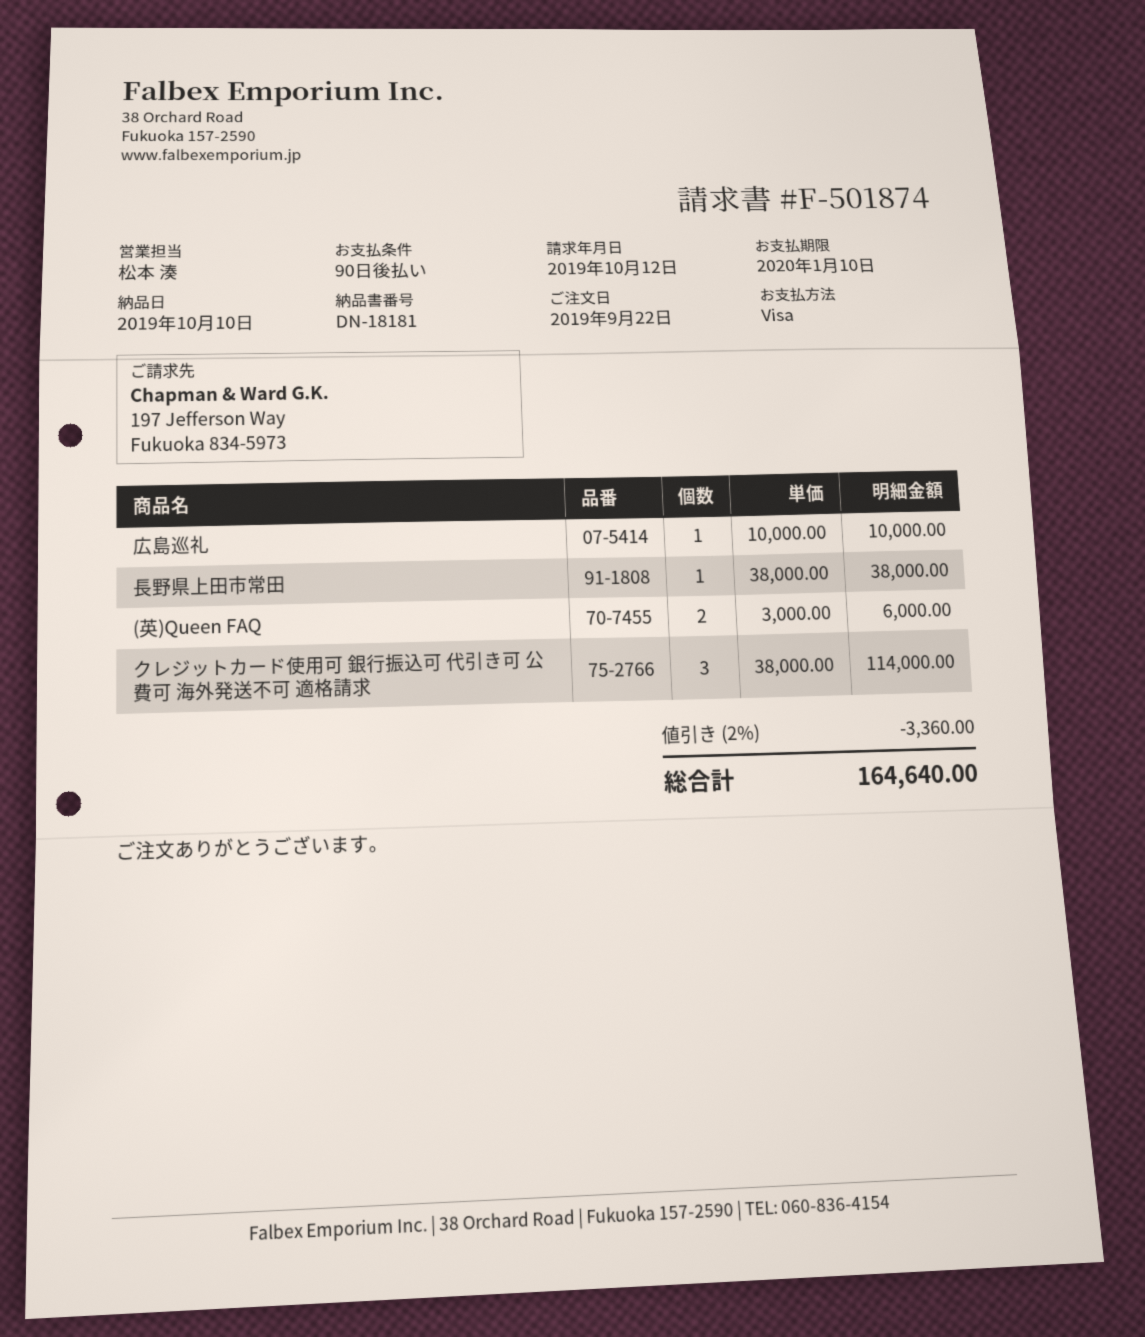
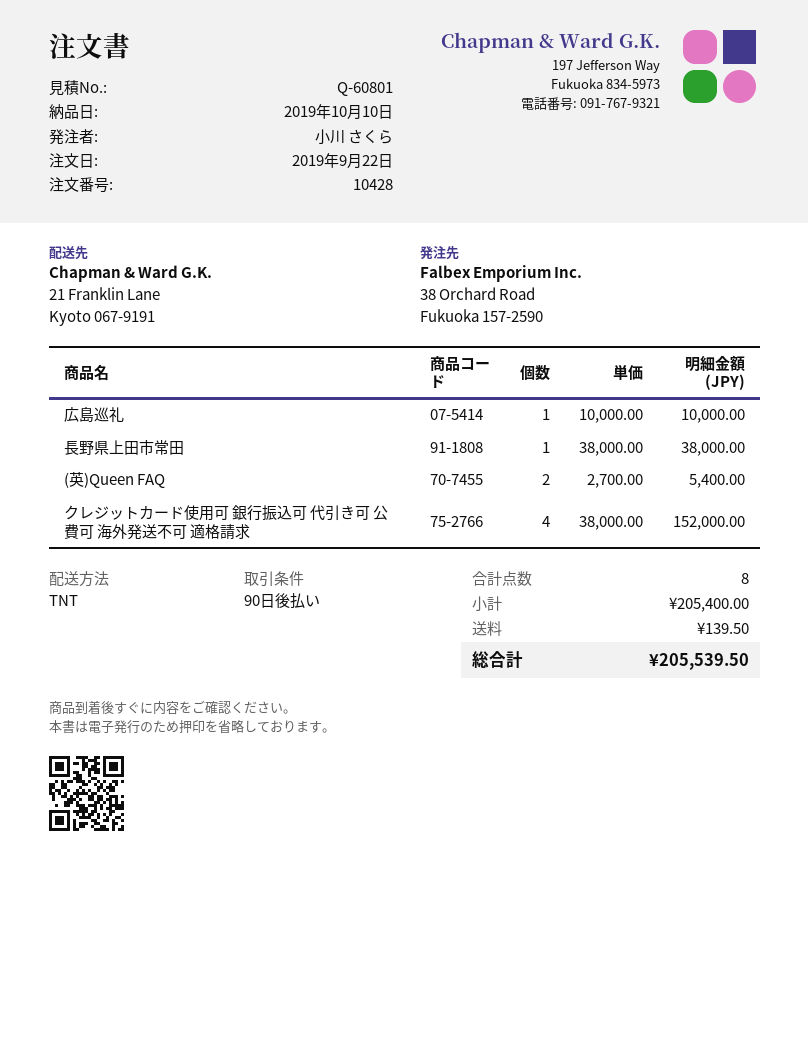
(英)Queen FAQ: 2 x 3000.00 = 6000.00 -> 2 x 2700.00 = 5400.00
クレジットカード使用可 銀行振込可 代引き可 公費可 海外発送不可 適格請求: 3 x 38000.00 = 114000.00 -> 4 x 38000.00 = 152000.00
discount: 2% = 3360.00 -> none
shipping: none -> 139.50
total: 164640.00 -> 205539.50

